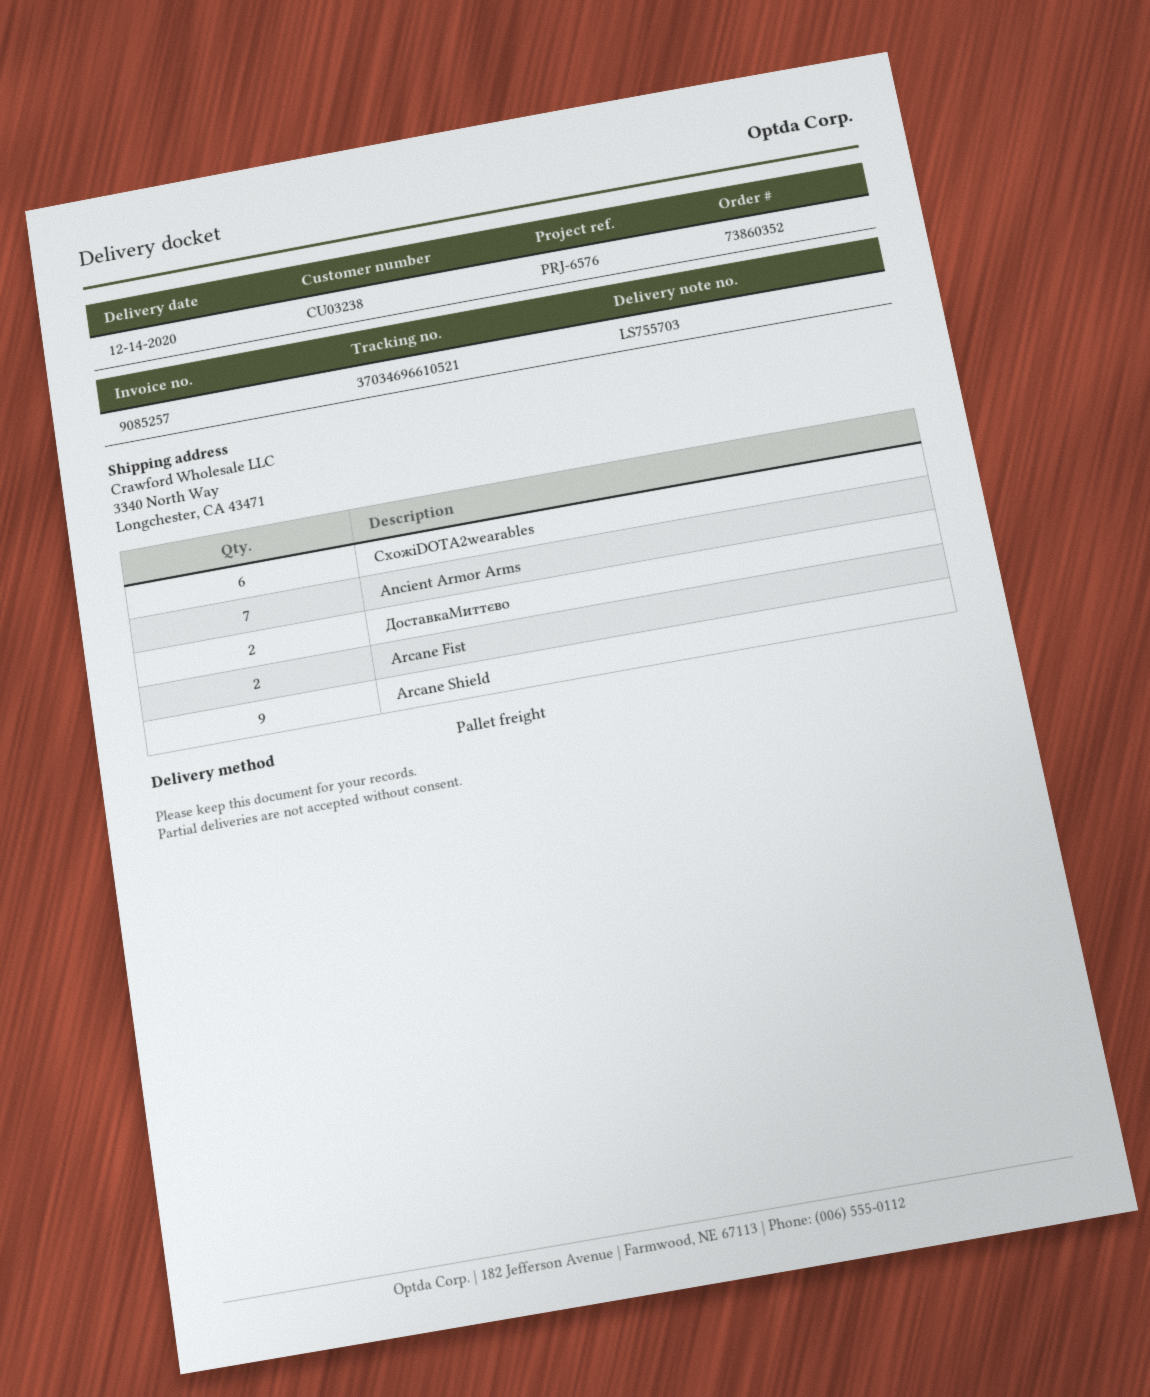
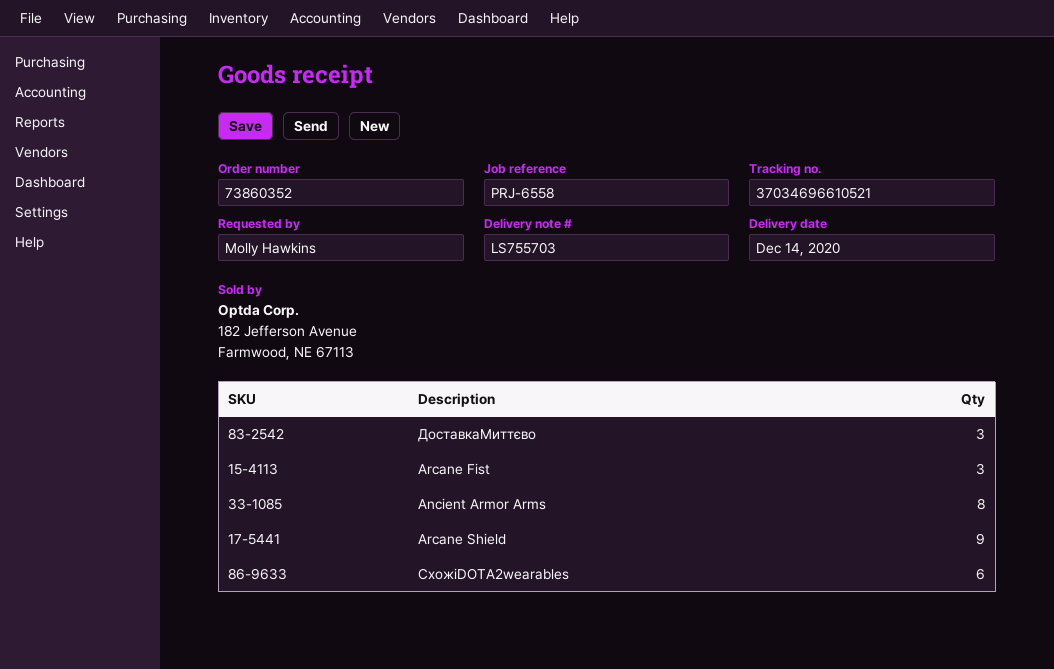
reference: PRJ-6576 -> PRJ-6558
Ancient Armor Arms: 7 -> 8
ДоставкаМиттєво: 2 -> 3
Arcane Fist: 2 -> 3

